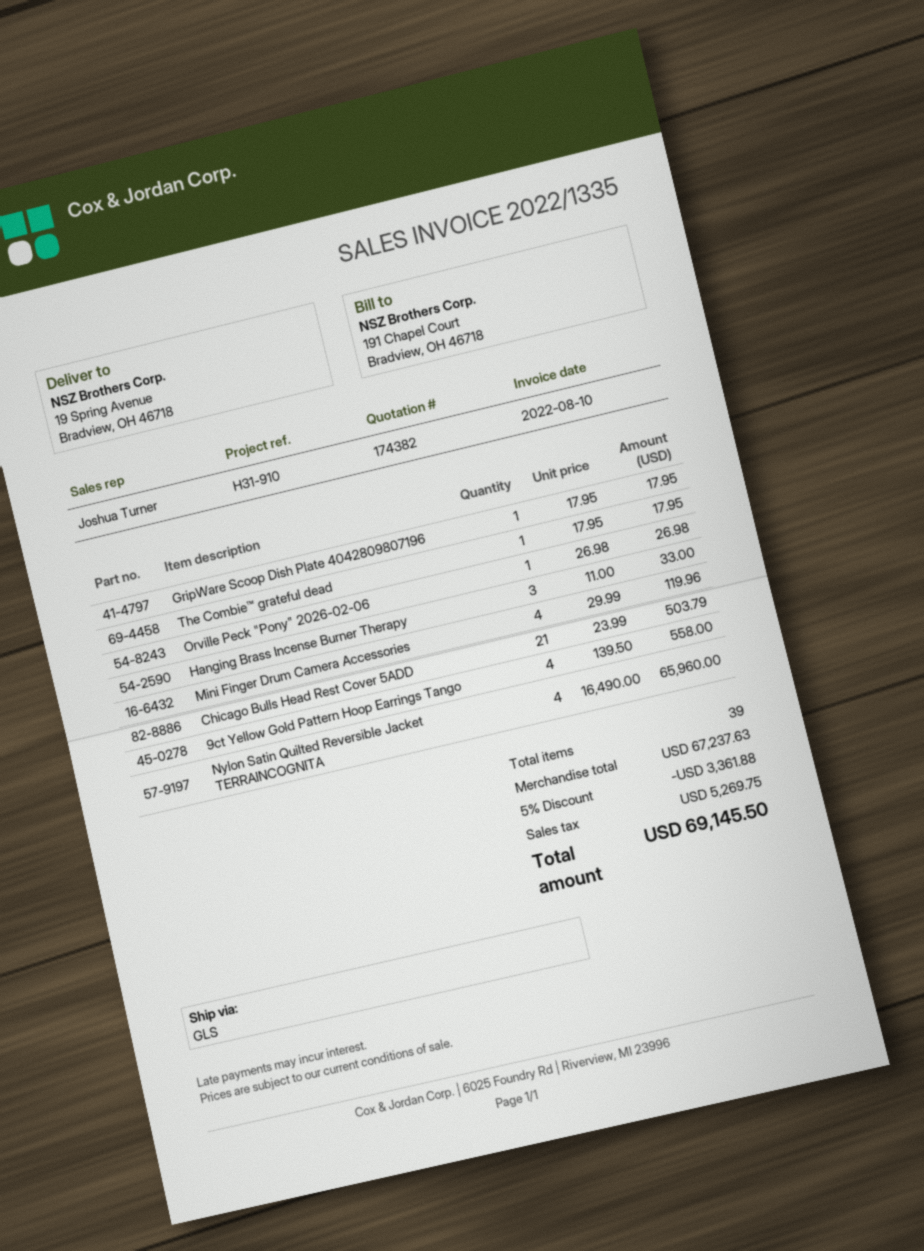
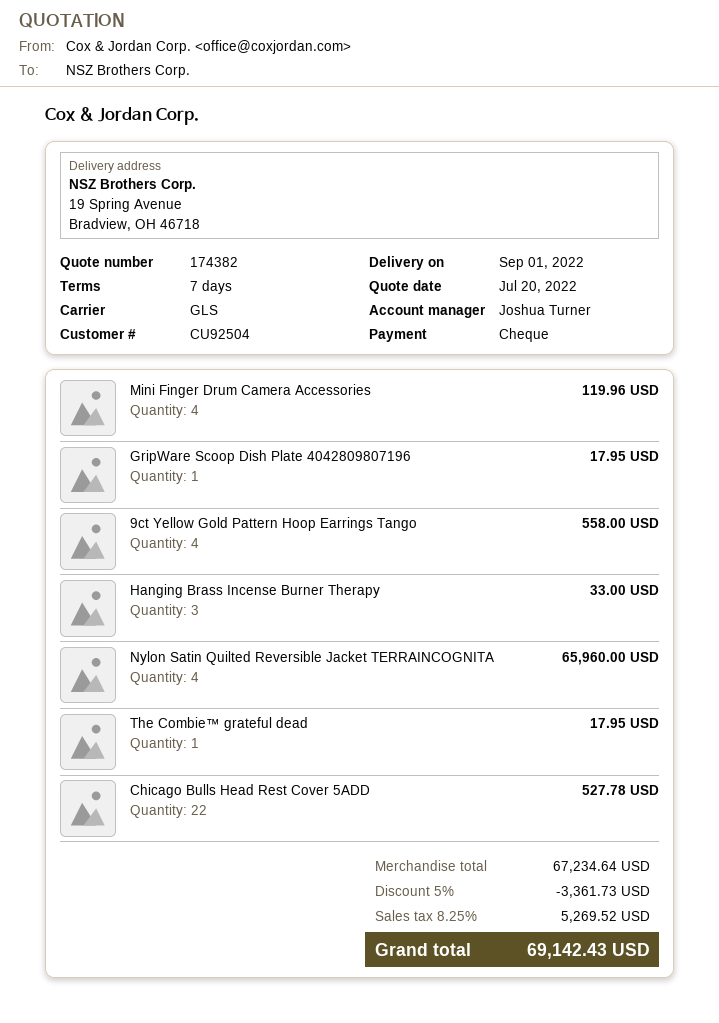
Orville Peck "Pony" 2026-02-06: 1 for 26.98 -> none
Chicago Bulls Head Rest Cover 5ADD: 21 for 503.79 -> 22 for 527.78
subtotal: 67237.63 -> 67234.64
discount: 5% = 3361.88 -> 5% = 3361.73
tax: 5269.75 -> 5269.52
total: 69145.50 -> 69142.43

